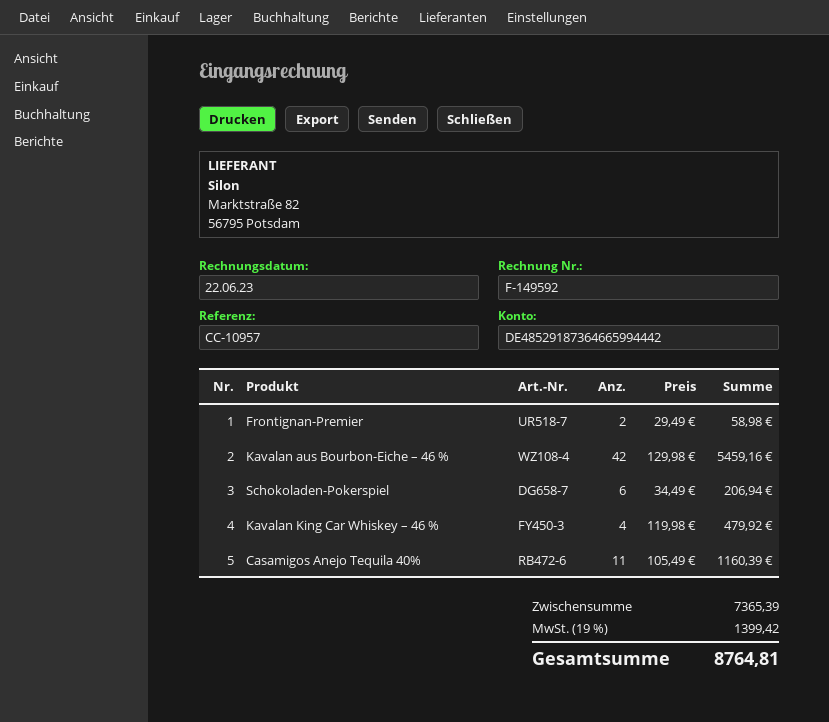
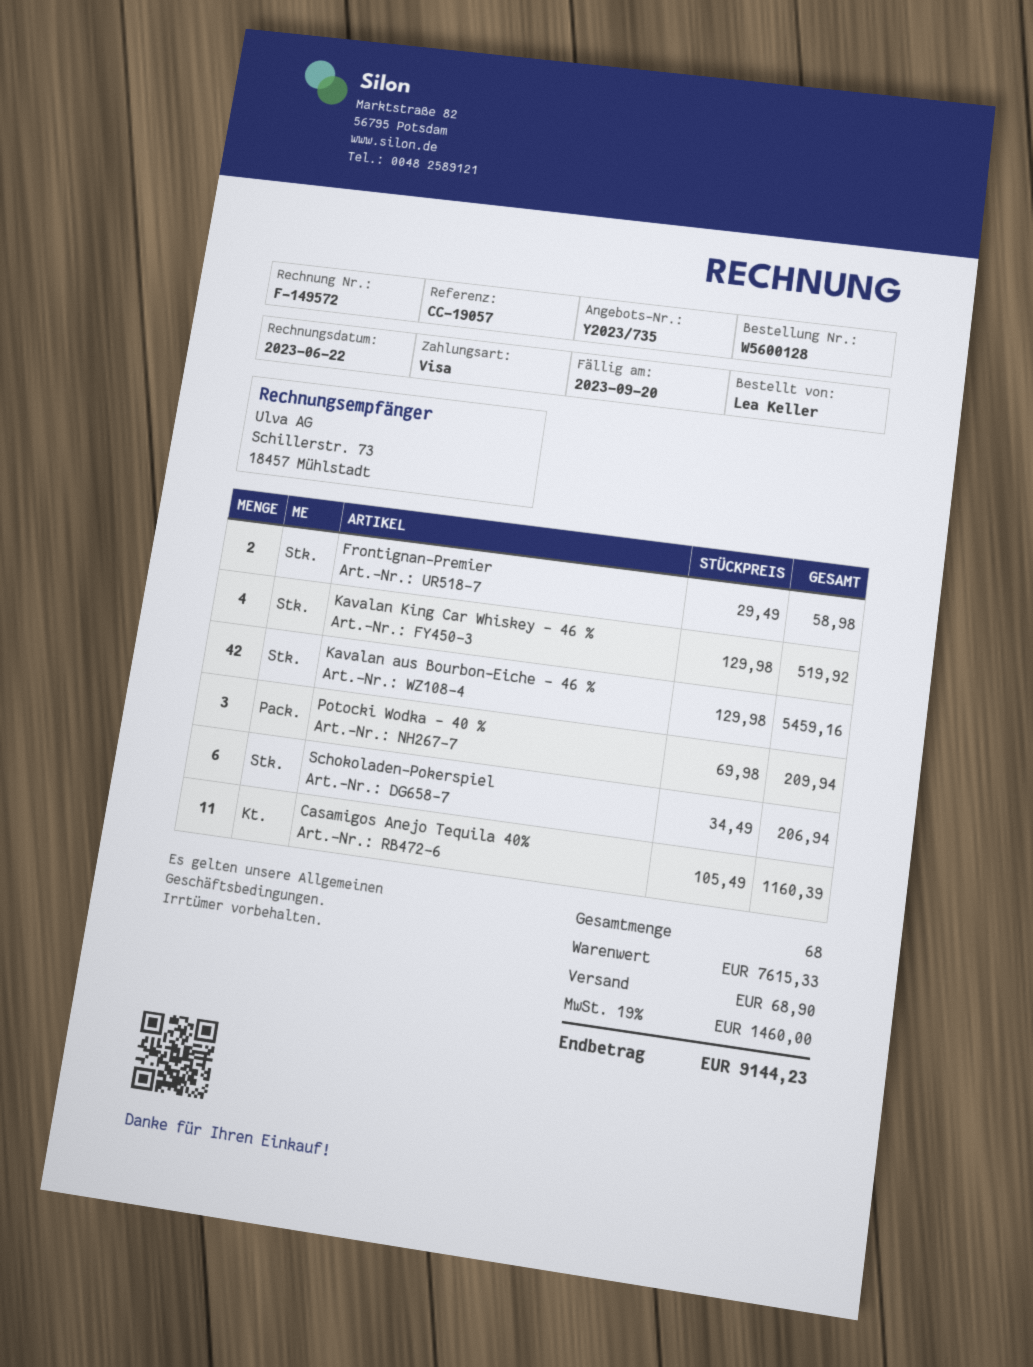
invoice number: F-149592 -> F-149572
reference: CC-10957 -> CC-19057
Kavalan King Car Whiskey – 46 %: 4 x 119.98 = 479.92 -> 4 x 129.98 = 519.92
Potocki Wodka – 40 %: none -> 3 x 69.98 = 209.94
subtotal: 7365.39 -> 7615.33
shipping: none -> 68.90
tax: 19% = 1399.42 -> 19% = 1460.00
total: 8764.81 -> 9144.23

